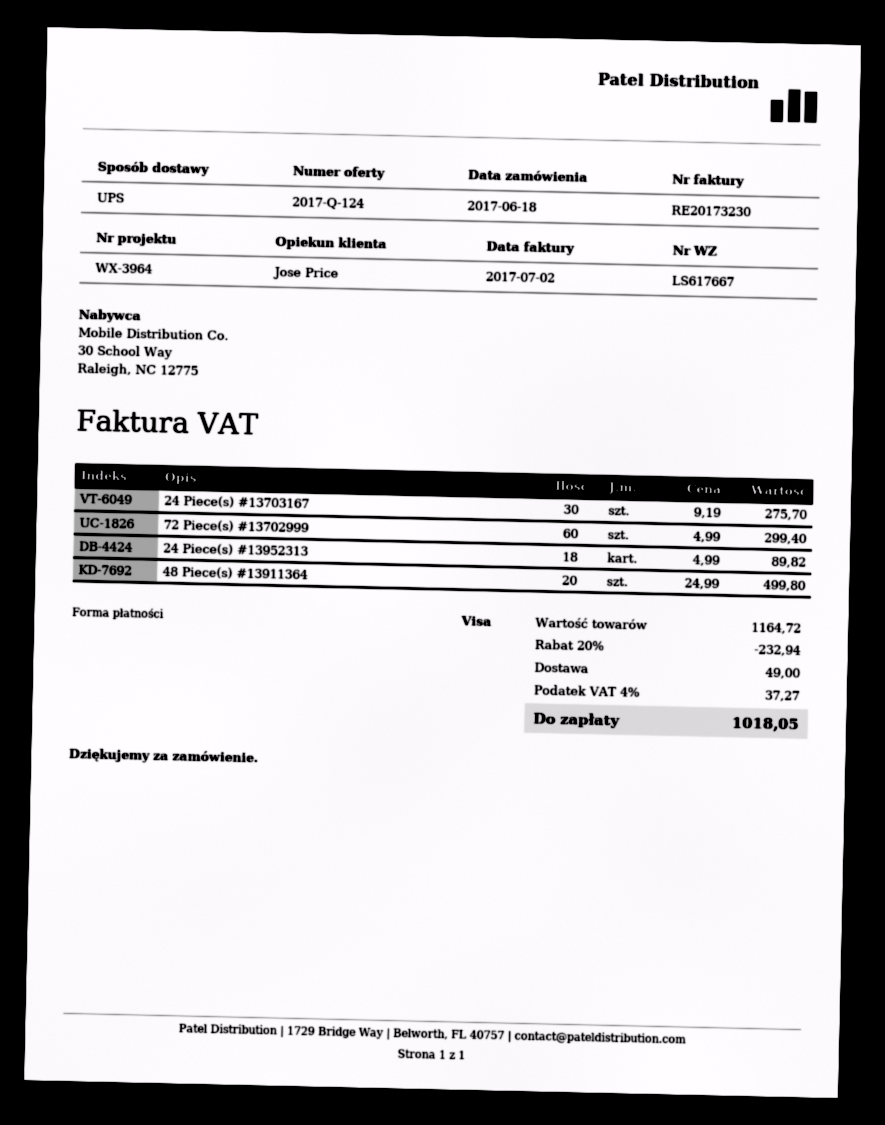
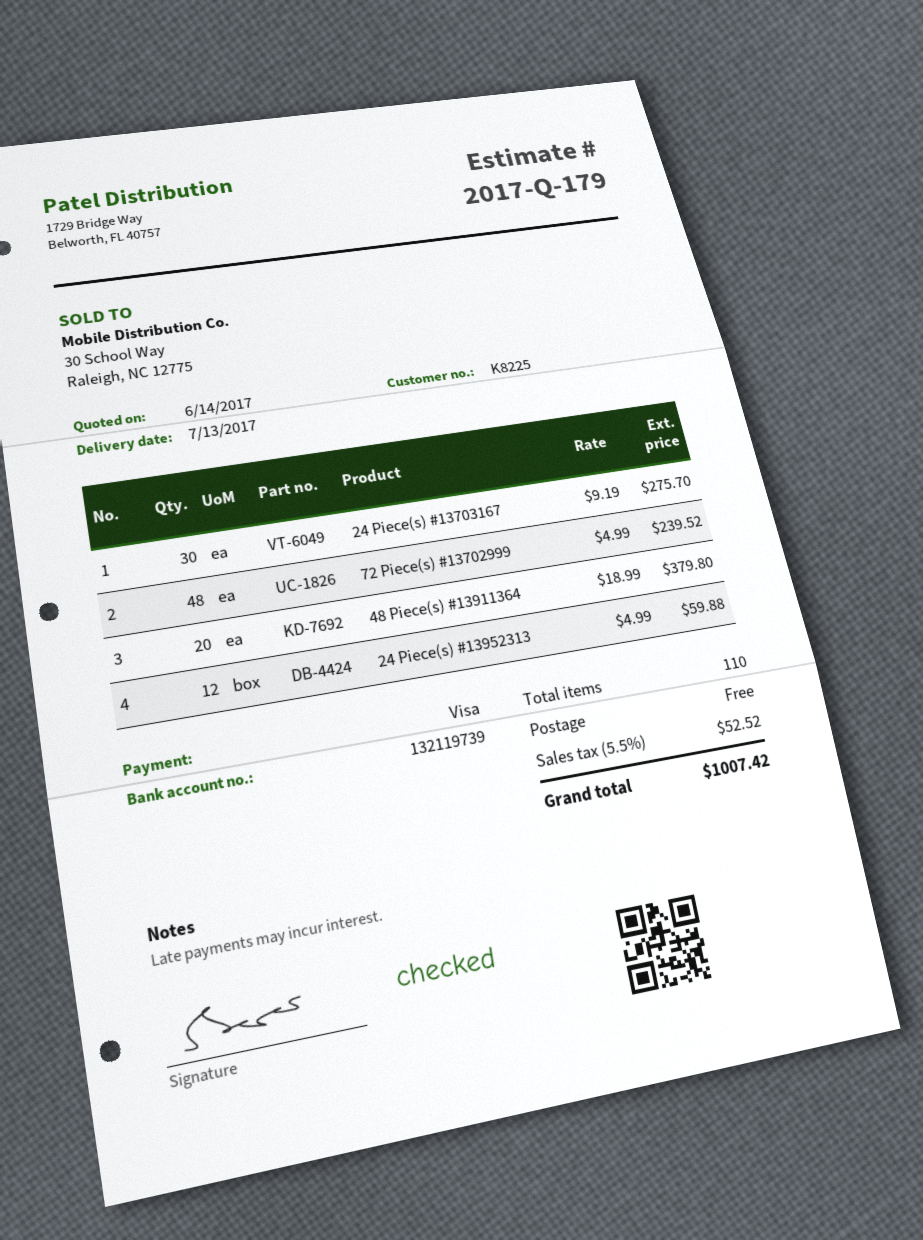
quote number: 2017-Q-124 -> 2017-Q-179
72 Piece(s) #13702999: 60 x 4.99 = 299.40 -> 48 x 4.99 = 239.52
24 Piece(s) #13952313: 18 x 4.99 = 89.82 -> 12 x 4.99 = 59.88
48 Piece(s) #13911364: 20 x 24.99 = 499.80 -> 20 x 18.99 = 379.80
discount: 20% = 232.94 -> none
shipping: 49.00 -> 0.00
tax: 4% = 37.27 -> 5.5% = 52.52
total: 1018.05 -> 1007.42

